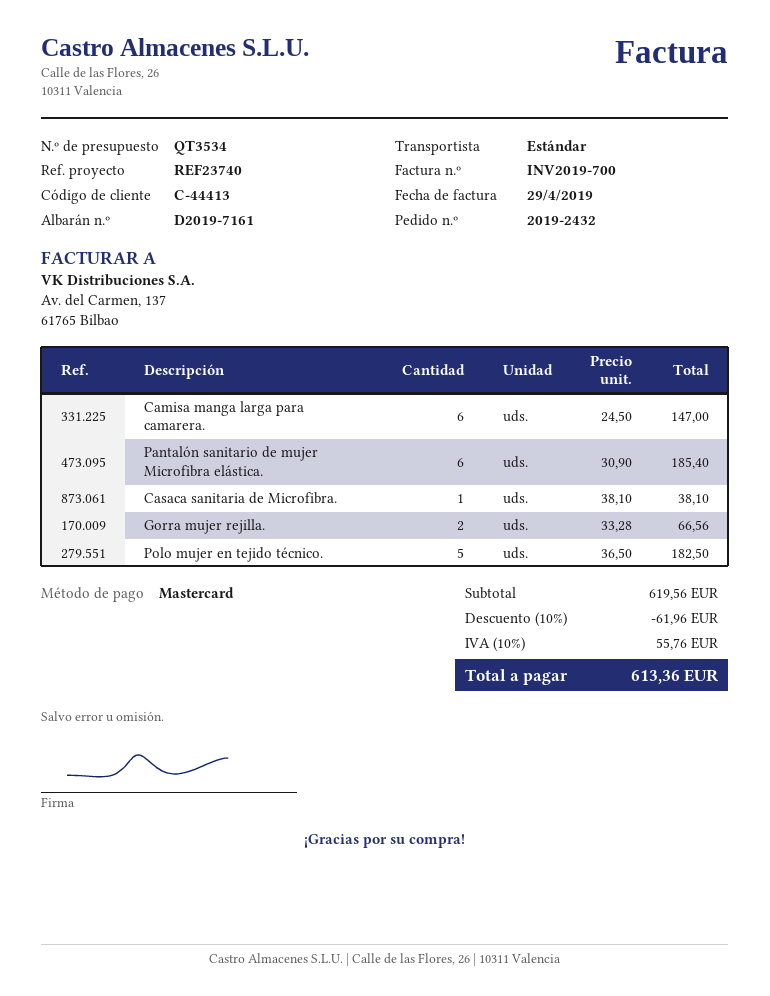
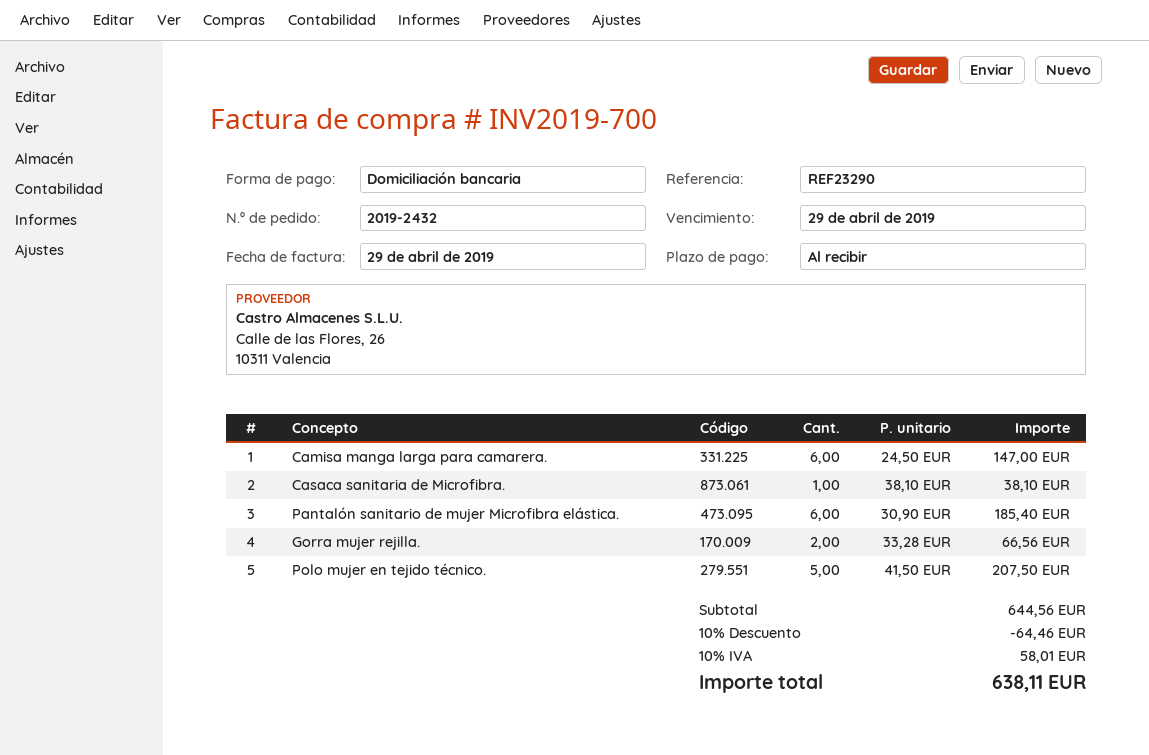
reference: REF23740 -> REF23290
payment method: Mastercard -> direct debit
Polo mujer en tejido técnico.: 5 x 36.50 = 182.50 -> 5 x 41.50 = 207.50
subtotal: 619.56 -> 644.56
discount: 10% = 61.96 -> 10% = 64.46
tax: 10% = 55.76 -> 10% = 58.01
total: 613.36 -> 638.11

